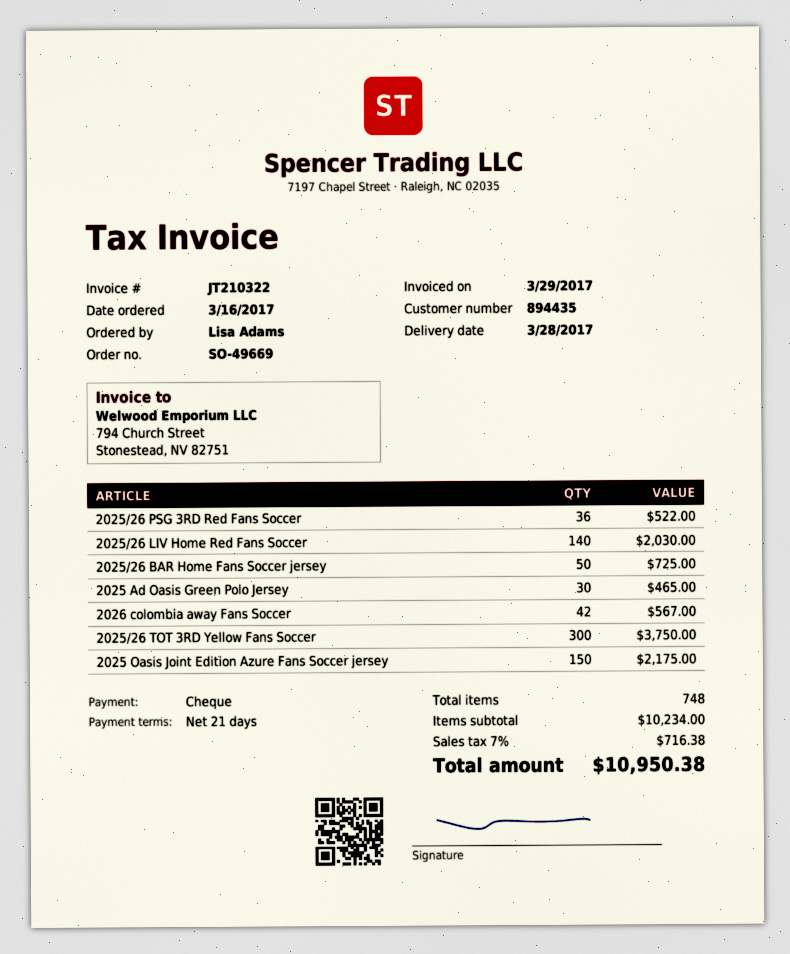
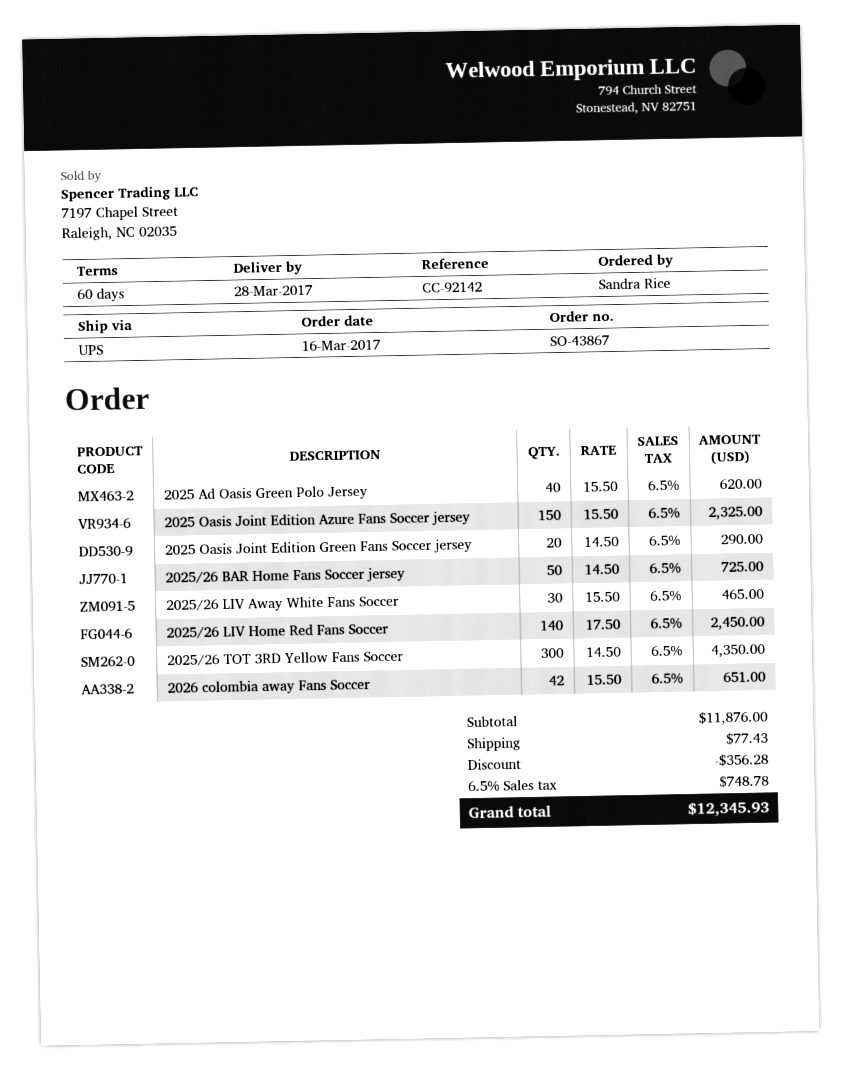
order number: SO-49669 -> SO-43867
payment terms: 21 days -> 60 days
ordered by: Lisa Adams -> Sandra Rice
2025/26 PSG 3RD Red Fans Soccer: 36 for 522.00 -> none
2025/26 LIV Home Red Fans Soccer: 140 for 2030.00 -> 140 for 2450.00
2025 Ad Oasis Green Polo Jersey: 30 for 465.00 -> 40 for 620.00
2026 colombia away Fans Soccer: 42 for 567.00 -> 42 for 651.00
2025/26 TOT 3RD Yellow Fans Soccer: 300 for 3750.00 -> 300 for 4350.00
2025 Oasis Joint Edition Azure Fans Soccer jersey: 150 for 2175.00 -> 150 for 2325.00
2025 Oasis Joint Edition Green Fans Soccer jersey: none -> 20 for 290.00
2025/26 LIV Away White Fans Soccer: none -> 30 for 465.00
subtotal: 10234.00 -> 11876.00
discount: none -> 356.28
shipping: none -> 77.43
tax: 7% = 716.38 -> 6.5% = 748.78
total: 10950.38 -> 12345.93

